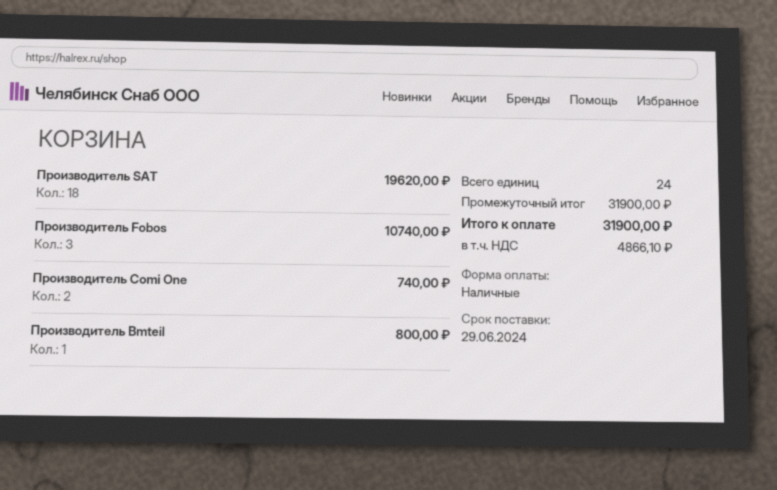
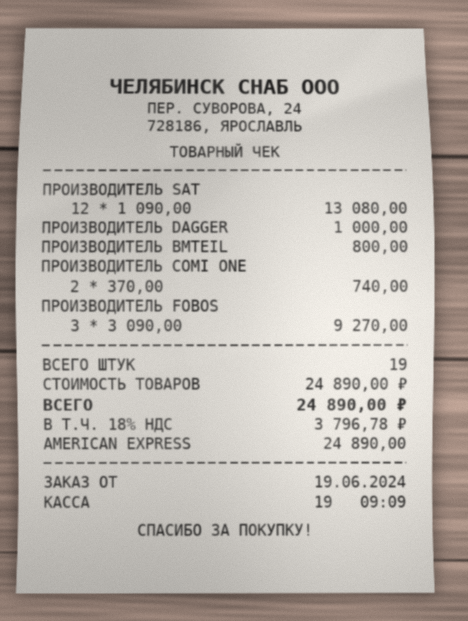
payment method: cash -> American Express
Производитель SAT: 18 for 19620.00 -> 12 for 13080.00
Производитель Fobos: 3 for 10740.00 -> 3 for 9270.00
ПРОИЗВОДИТЕЛЬ DAGGER: none -> 1 for 1000.00
total quantity: 24 -> 19
subtotal: 31900.00 -> 24890.00
tax: 4866.10 -> 3796.78
total: 31900.00 -> 24890.00

